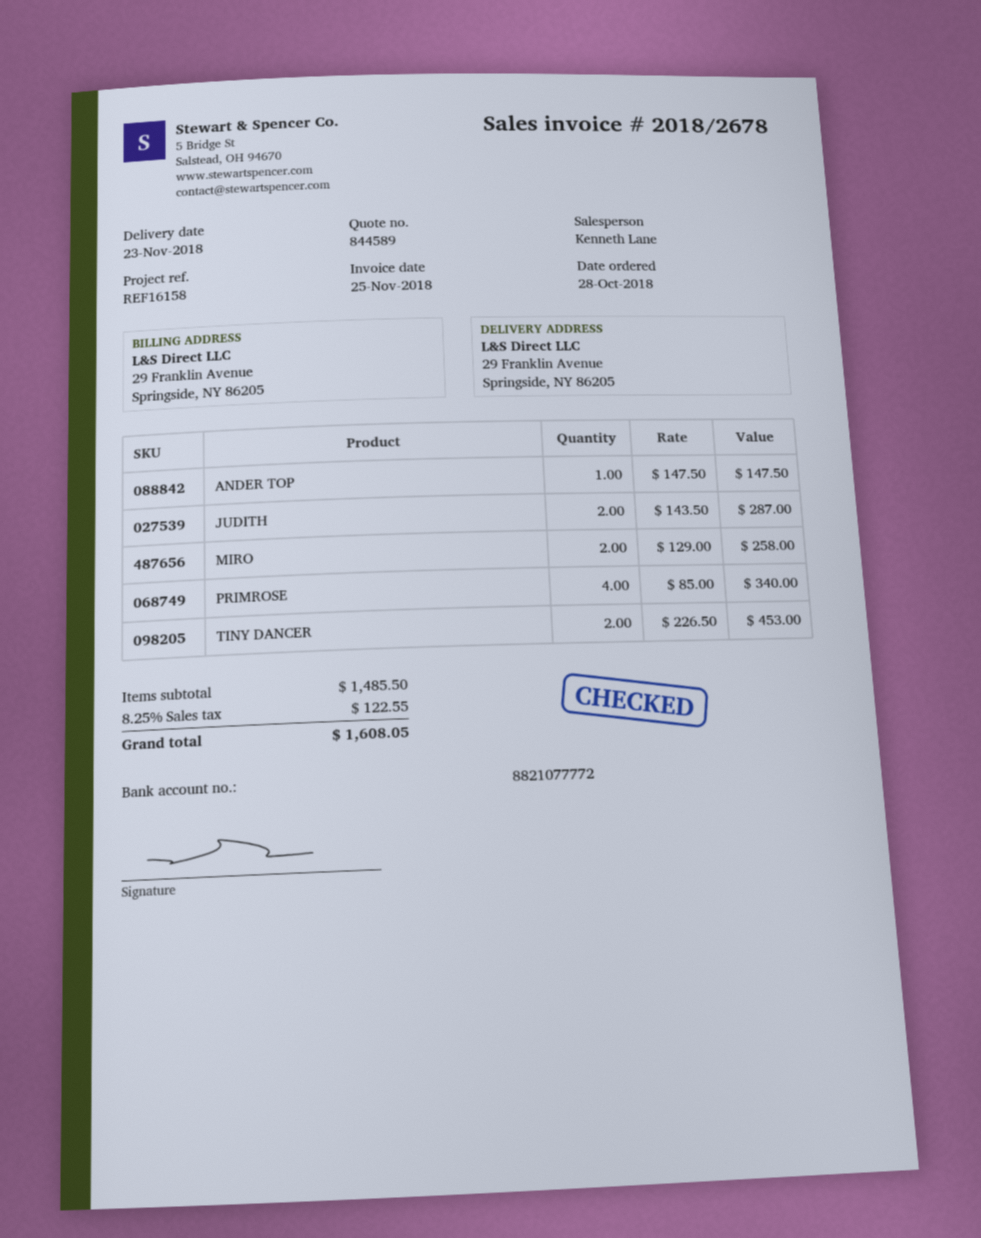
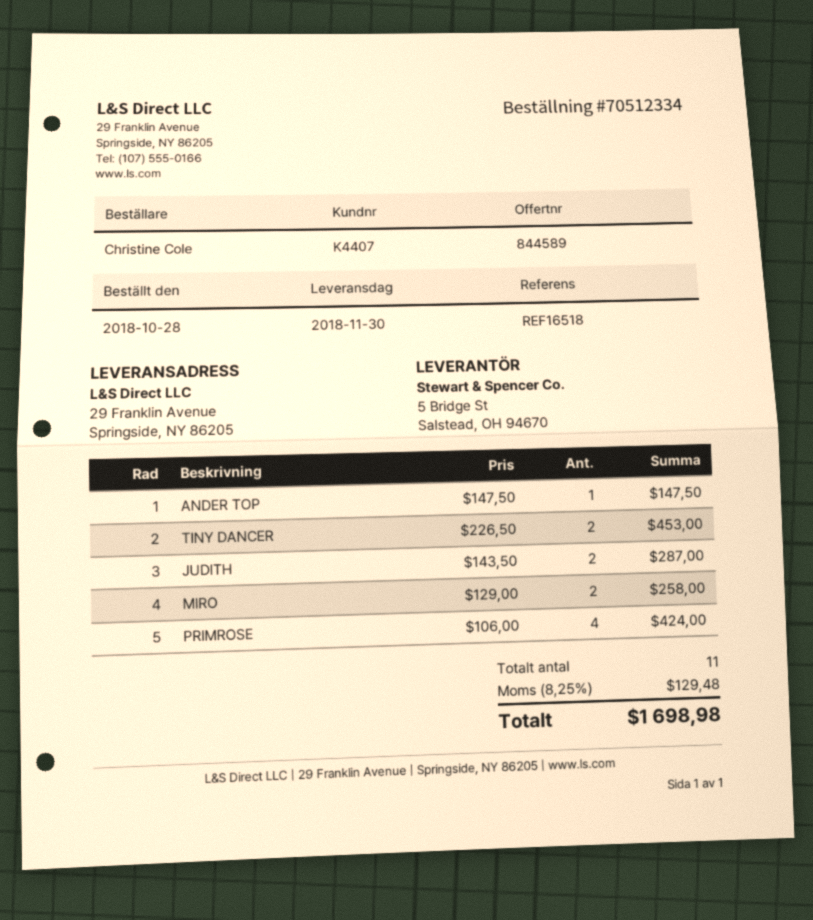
delivery date: 2018-11-23 -> 2018-11-30
reference: REF16158 -> REF16518
PRIMROSE: 4 x 85.00 = 340.00 -> 4 x 106.00 = 424.00
tax: 8.25% = 122.55 -> 8.25% = 129.48
total: 1608.05 -> 1698.98

